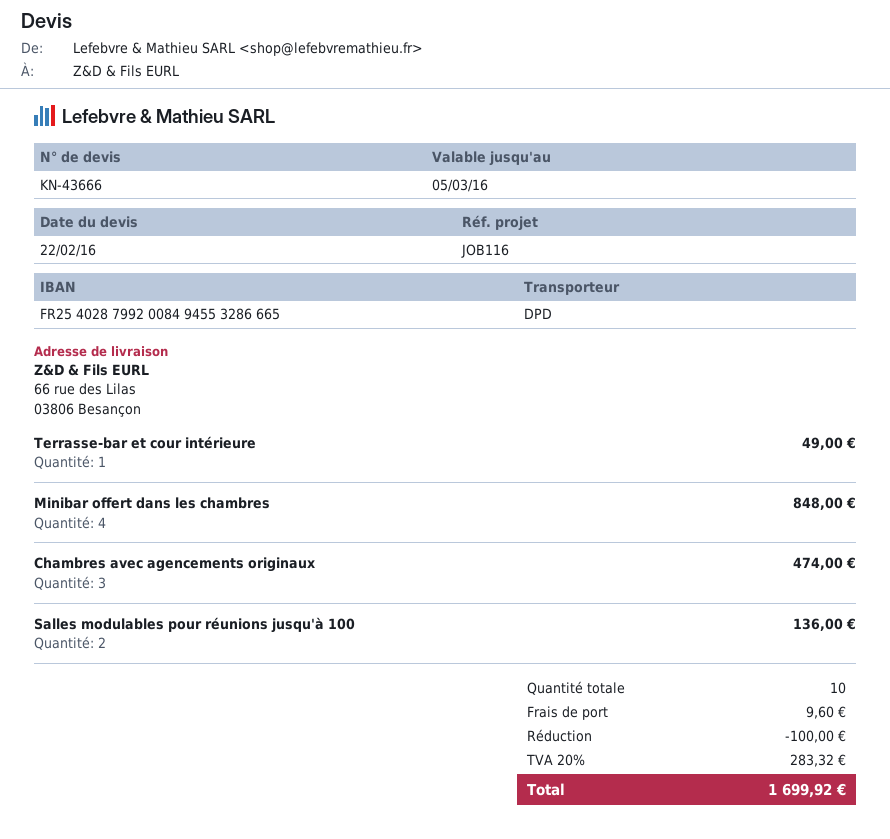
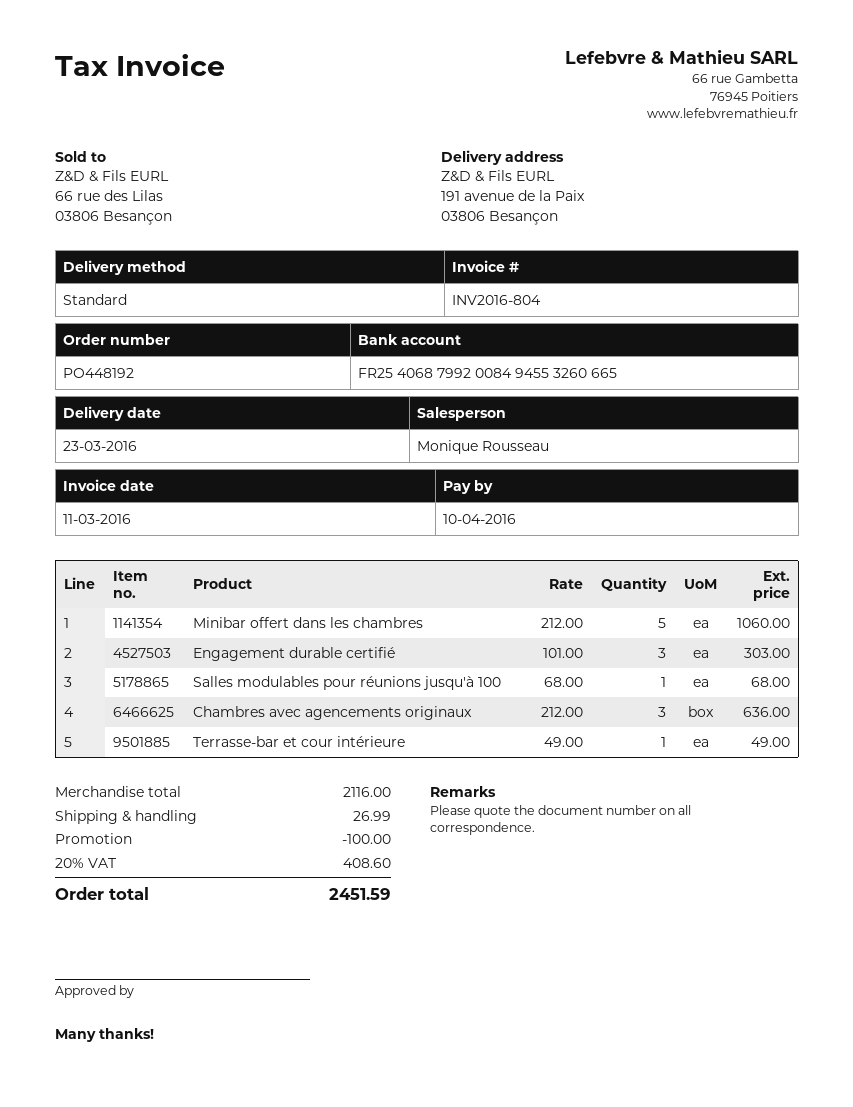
bank account: FR2540287992008494553286665 -> FR2540687992008494553260665
shipping method: DPD -> standard
ship to: 66 rue des Lilas, 03806 Besançon -> 191 avenue de la Paix, 03806 Besançon
Minibar offert dans les chambres: 4 for 848.00 -> 5 for 1060.00
Chambres avec agencements originaux: 3 for 474.00 -> 3 for 636.00
Salles modulables pour réunions jusqu'à 100: 2 for 136.00 -> 1 for 68.00
Engagement durable certifié: none -> 3 for 303.00
shipping: 9.60 -> 26.99
tax: 20% = 283.32 -> 20% = 408.60
total: 1699.92 -> 2451.59

